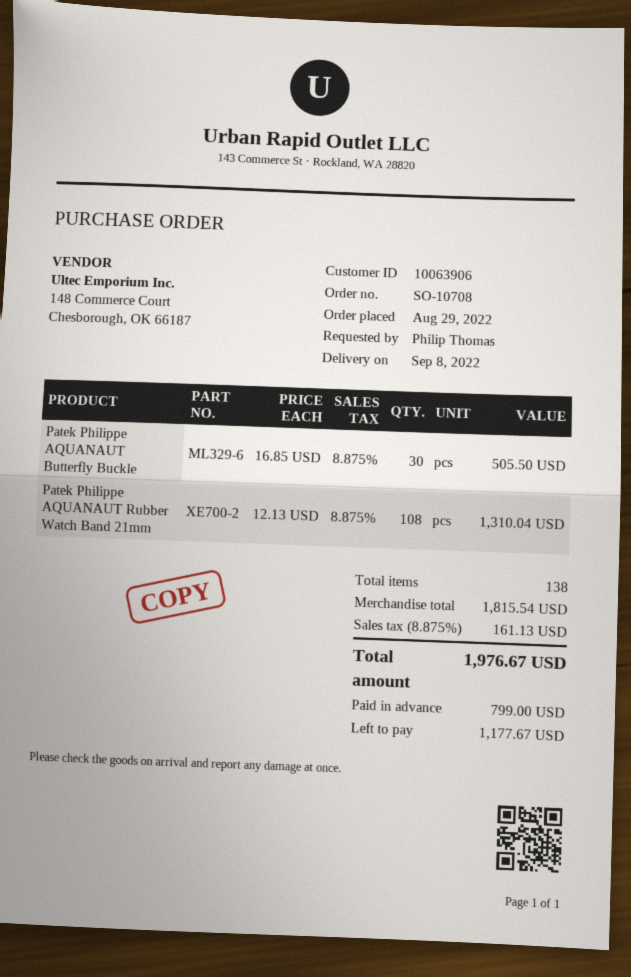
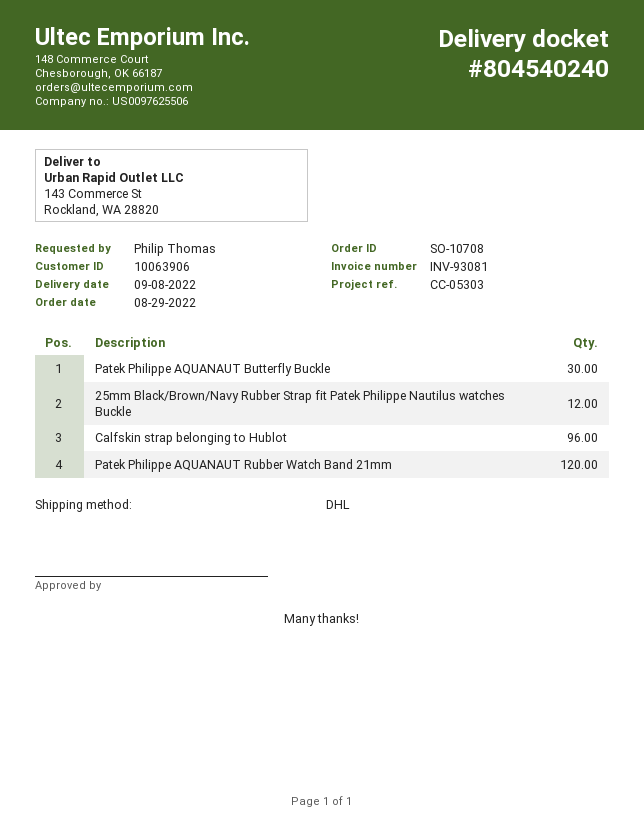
Patek Philippe AQUANAUT Rubber Watch Band 21mm: 108 -> 120
25mm Black/Brown/Navy Rubber Strap fit Patek Philippe Nautilus watches Buckle: none -> 12
Calfskin strap belonging to Hublot: none -> 96

